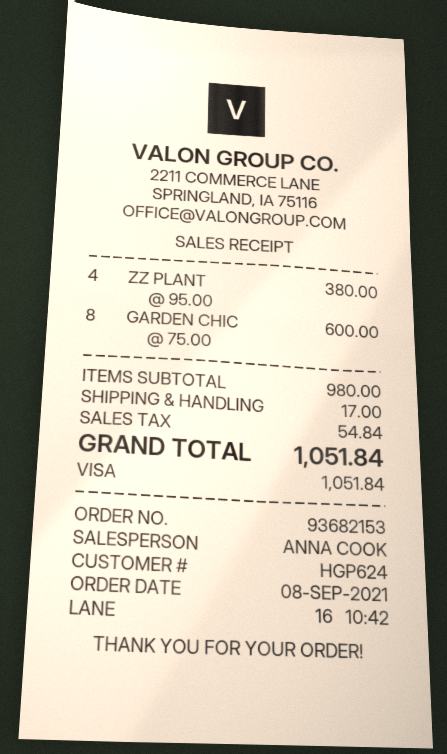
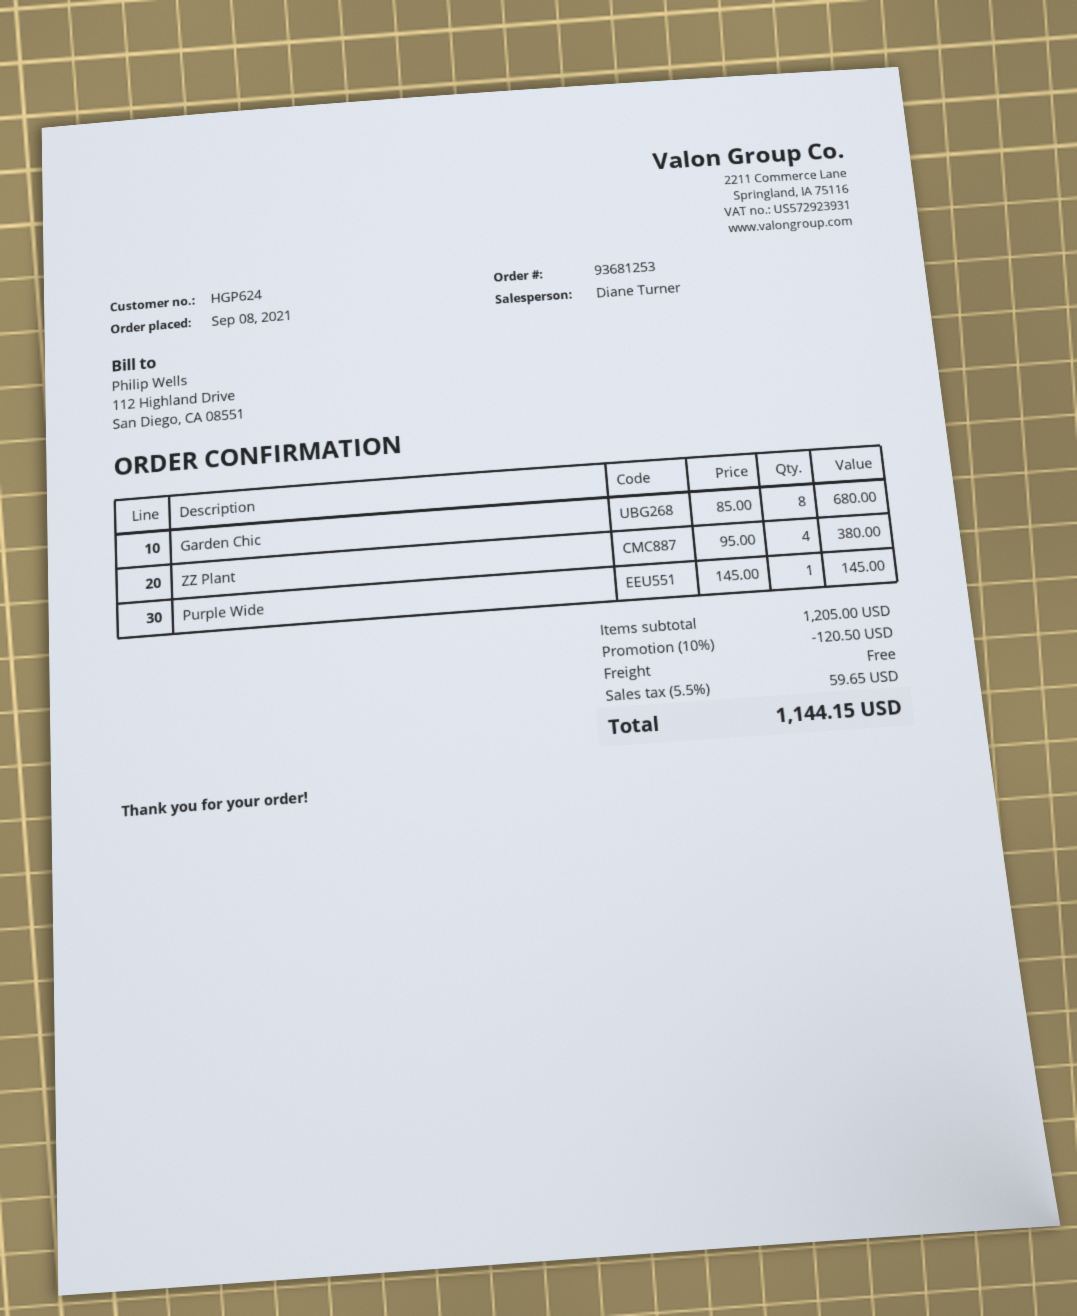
order number: 93682153 -> 93681253
sales rep: ANNA COOK -> Diane Turner
GARDEN CHIC: 8 x 75.00 = 600.00 -> 8 x 85.00 = 680.00
Purple Wide: none -> 1 x 145.00 = 145.00
subtotal: 980.00 -> 1205.00
discount: none -> 10% = 120.50
shipping: 17.00 -> 0.00
tax: 54.84 -> 59.65
total: 1051.84 -> 1144.15

